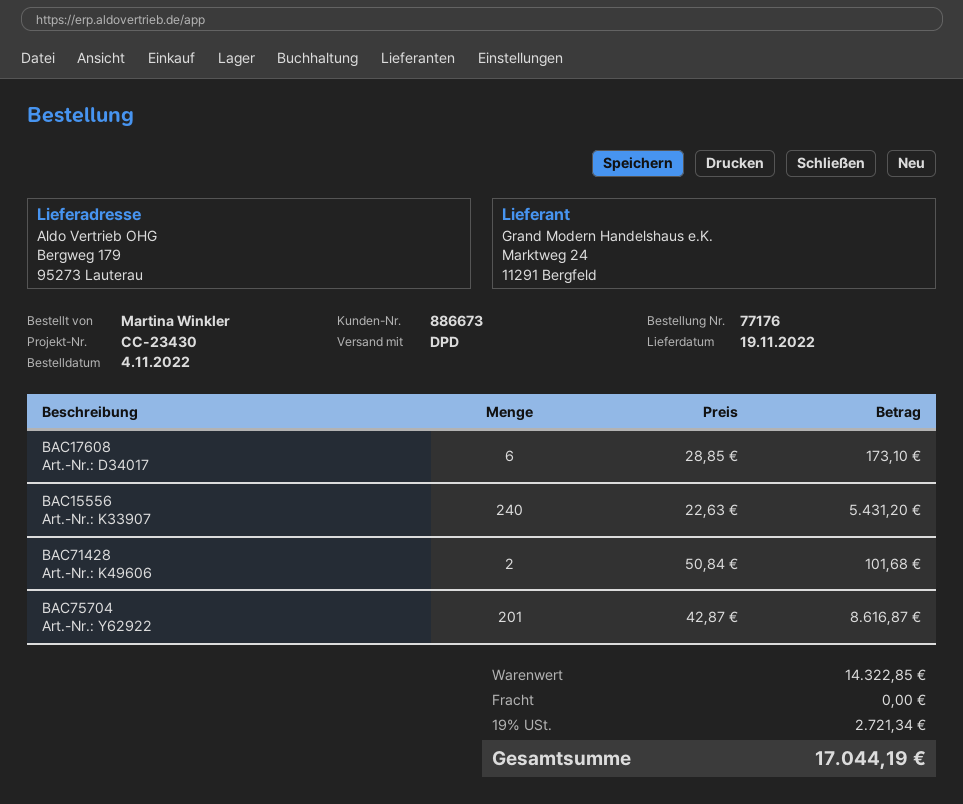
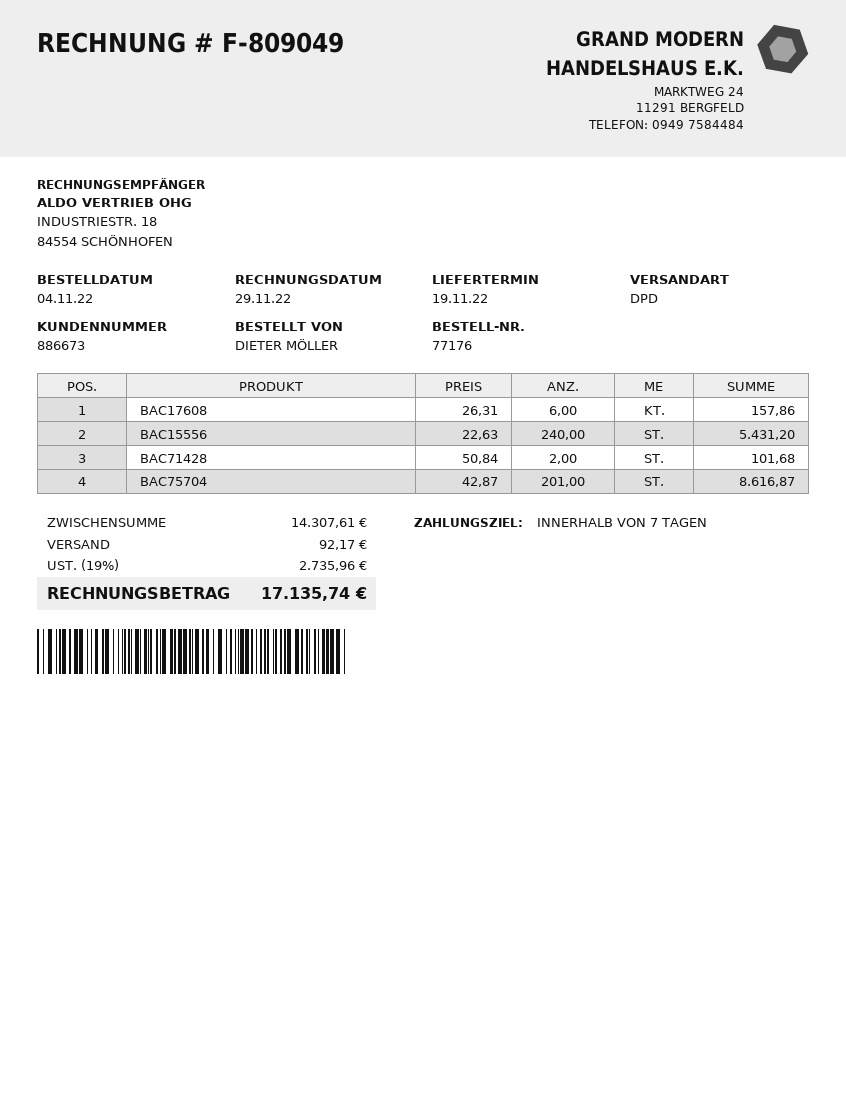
ordered by: Martina Winkler -> DIETER MÖLLER
BAC17608: 6 x 28.85 = 173.10 -> 6 x 26.31 = 157.86
subtotal: 14322.85 -> 14307.61
shipping: 0.00 -> 92.17
tax: 19% = 2721.34 -> 19% = 2735.96
total: 17044.19 -> 17135.74

